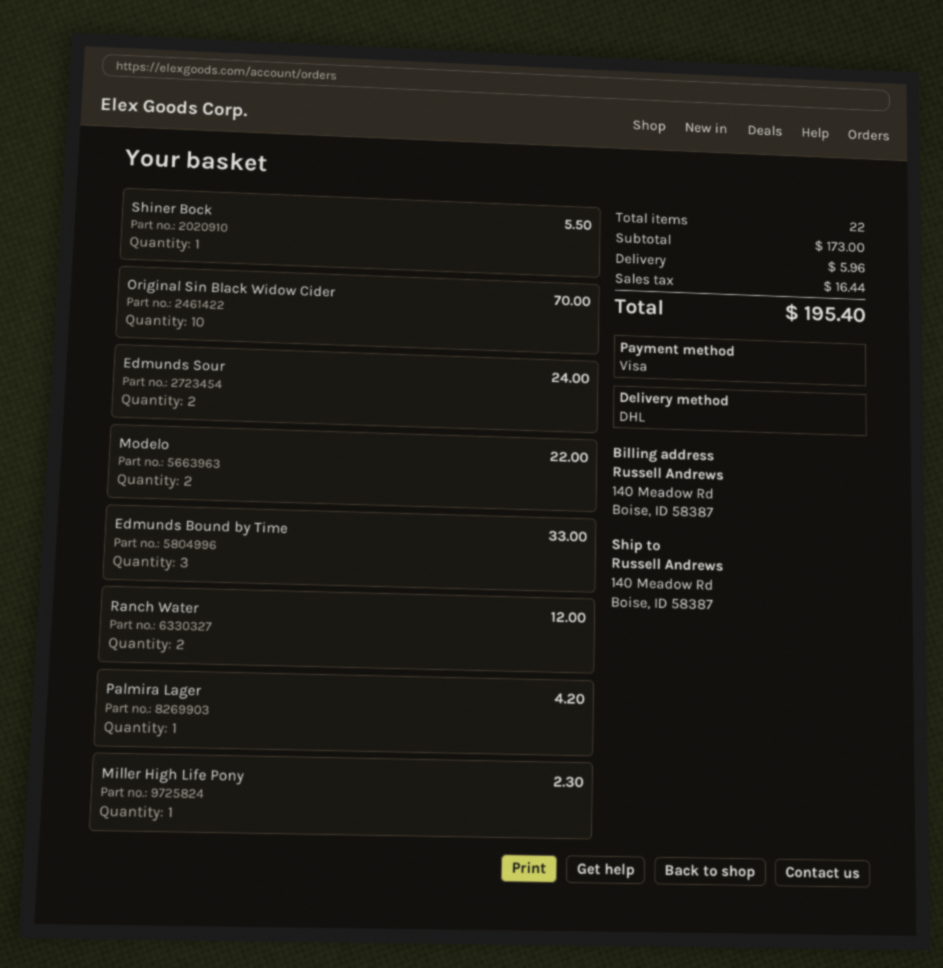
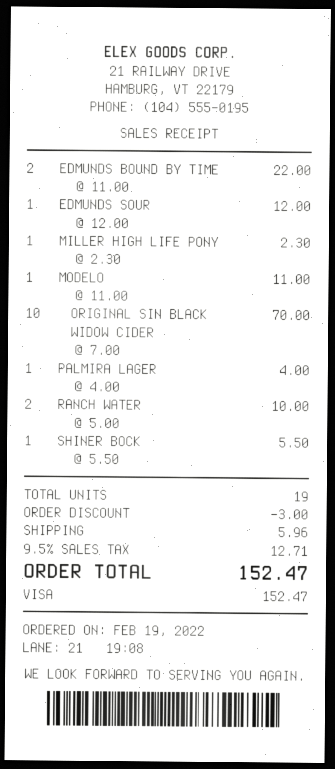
Edmunds Sour: 2 for 24.00 -> 1 for 12.00
Modelo: 2 for 22.00 -> 1 for 11.00
Edmunds Bound by Time: 3 for 33.00 -> 2 for 22.00
Ranch Water: 2 for 12.00 -> 2 for 10.00
Palmira Lager: 1 for 4.20 -> 1 for 4.00
total quantity: 22 -> 19
discount: none -> 3.00
tax: 16.44 -> 12.71
total: 195.40 -> 152.47

